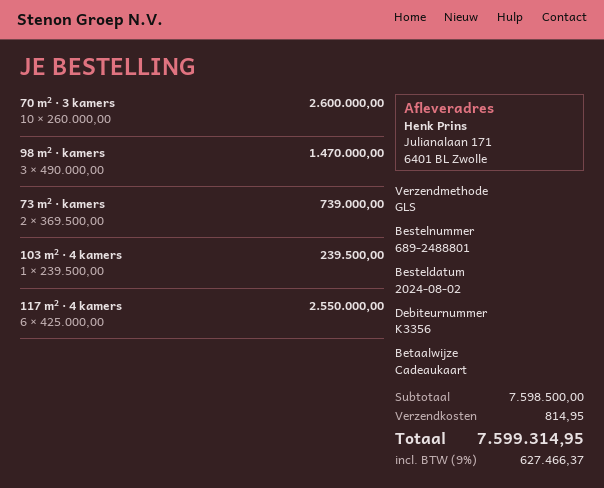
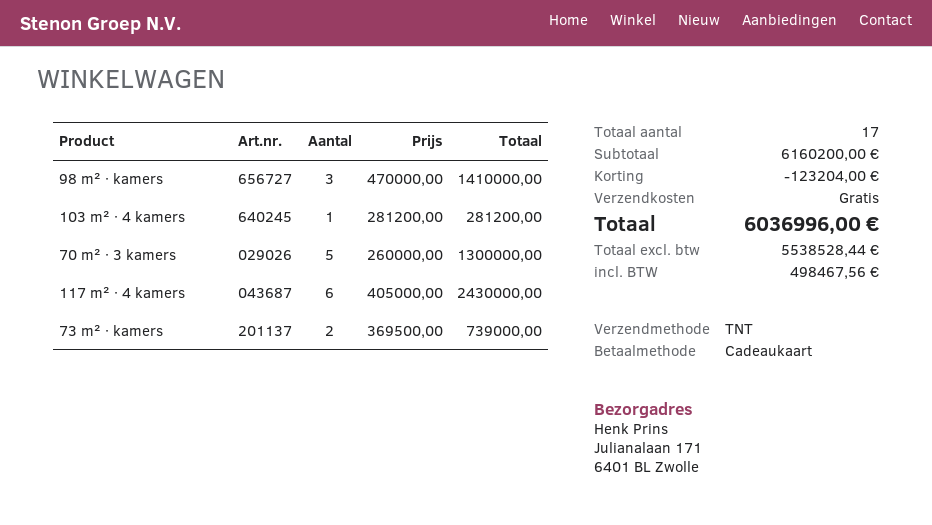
shipping method: GLS -> TNT
70 m² · 3 kamers: 10 x 260000.00 = 2600000.00 -> 5 x 260000.00 = 1300000.00
98 m² · kamers: 3 x 490000.00 = 1470000.00 -> 3 x 470000.00 = 1410000.00
103 m² · 4 kamers: 1 x 239500.00 = 239500.00 -> 1 x 281200.00 = 281200.00
117 m² · 4 kamers: 6 x 425000.00 = 2550000.00 -> 6 x 405000.00 = 2430000.00
subtotal: 7598500.00 -> 6160200.00
discount: none -> 123204.00
shipping: 814.95 -> 0.00
tax: 627466.37 -> 498467.56
total: 7599314.95 -> 6036996.00

